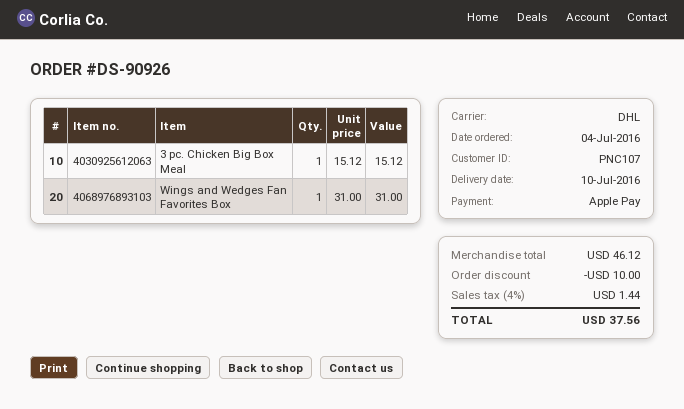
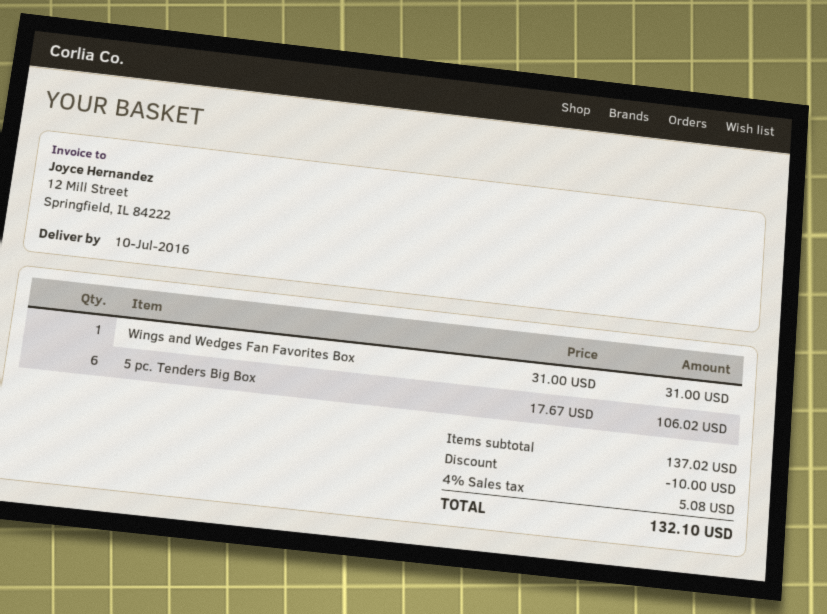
3 pc. Chicken Big Box Meal: 1 x 15.12 = 15.12 -> none
5 pc. Tenders Big Box: none -> 6 x 17.67 = 106.02
subtotal: 46.12 -> 137.02
tax: 4% = 1.44 -> 4% = 5.08
total: 37.56 -> 132.10

